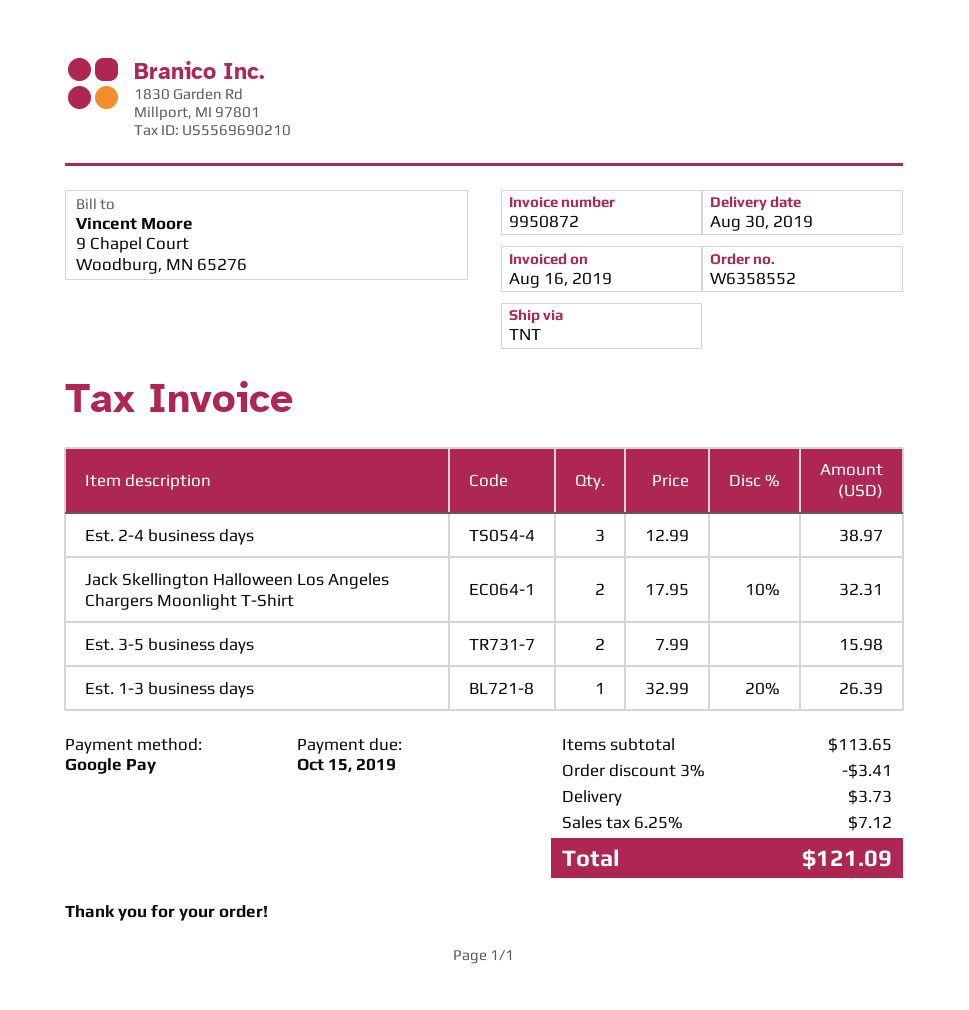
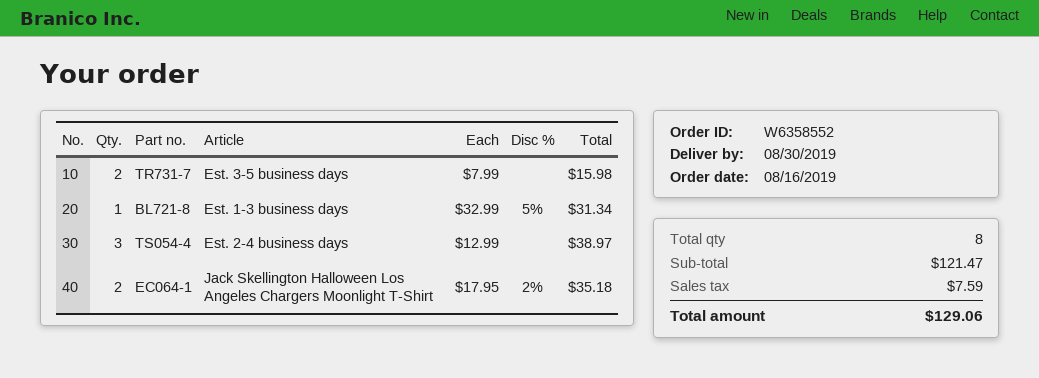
Jack Skellington Halloween Los Angeles Chargers Moonlight T-Shirt: 2 x 17.95 - 10% = 32.31 -> 2 x 17.95 - 2% = 35.18
Est. 1-3 business days: 1 x 32.99 - 20% = 26.39 -> 1 x 32.99 - 5% = 31.34
subtotal: 113.65 -> 121.47
discount: 3% = 3.41 -> none
shipping: 3.73 -> none
tax: 7.12 -> 7.59
total: 121.09 -> 129.06

